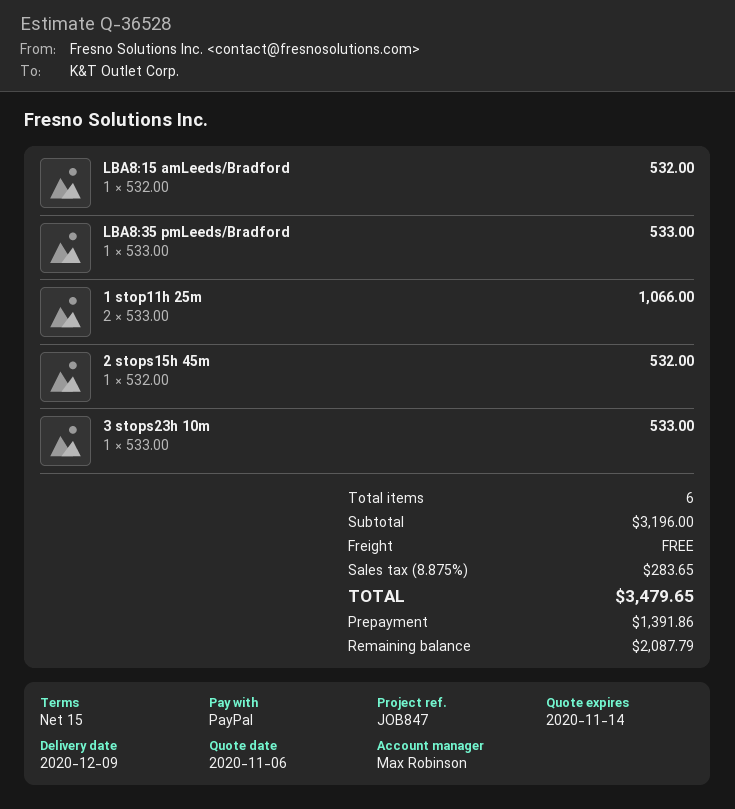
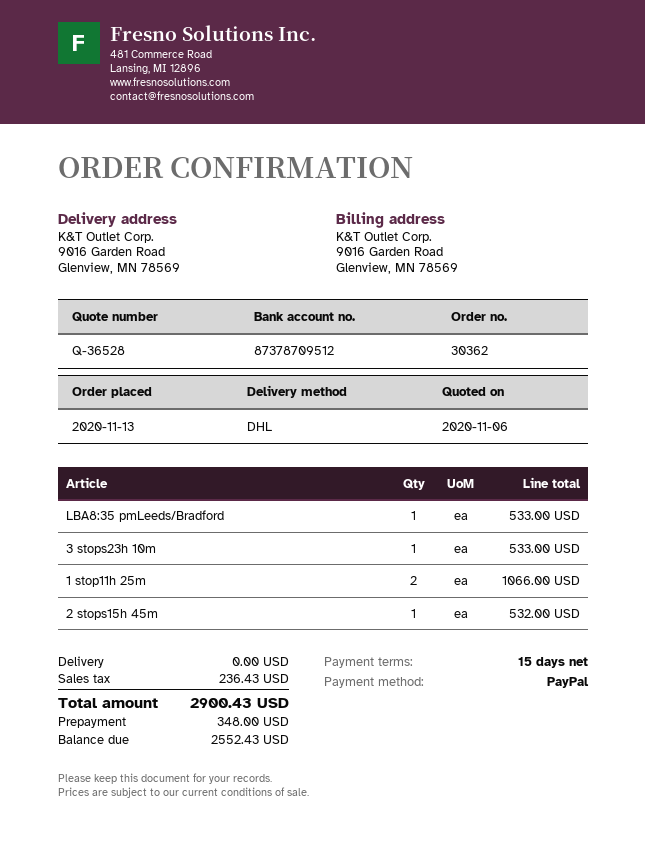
LBA8:15 amLeeds/Bradford: 1 for 532.00 -> none
tax: 283.65 -> 236.43
total: 3479.65 -> 2900.43
deposit: 1391.86 -> 348.00
balance: 2087.79 -> 2552.43

